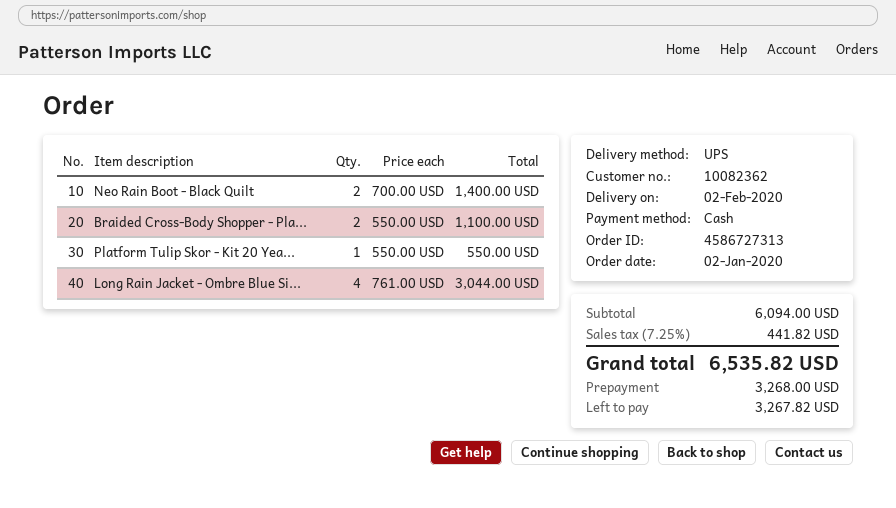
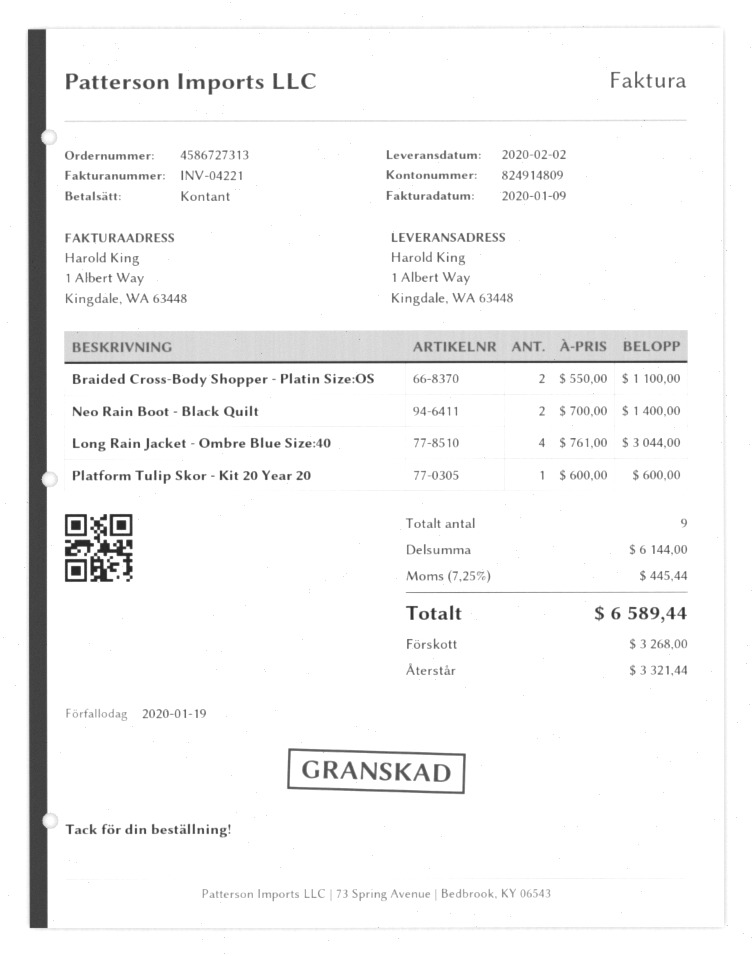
Platform Tulip Skor - Kit 20 Yea...: 1 x 550.00 = 550.00 -> 1 x 600.00 = 600.00
subtotal: 6094.00 -> 6144.00
tax: 7.25% = 441.82 -> 7.25% = 445.44
total: 6535.82 -> 6589.44
balance: 3267.82 -> 3321.44

